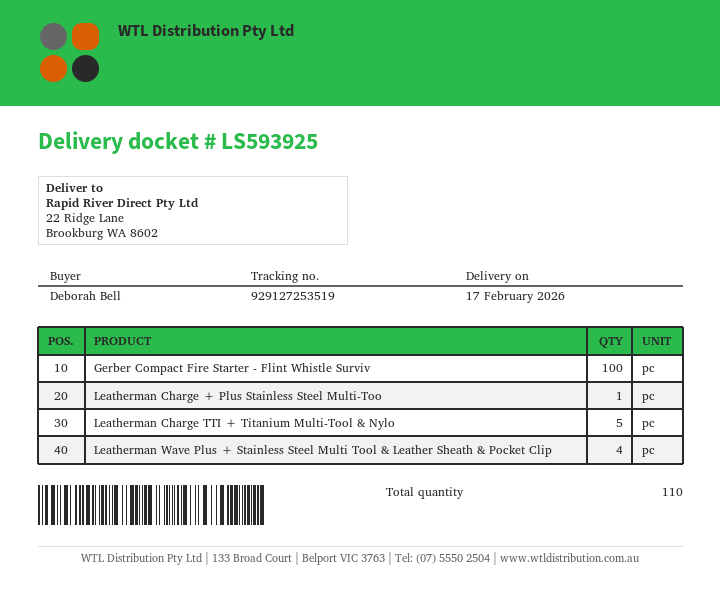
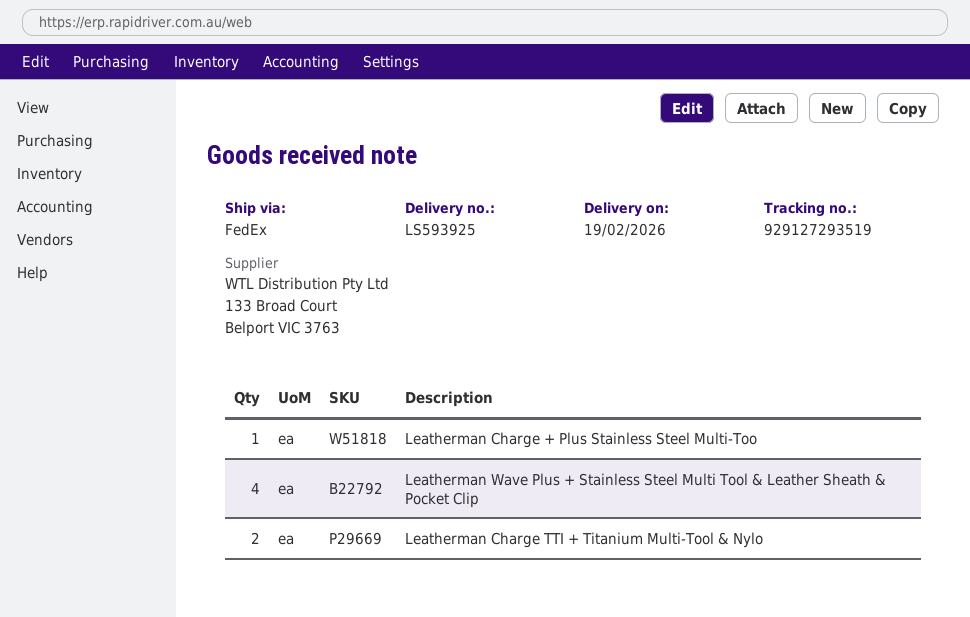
delivery date: 2026-02-17 -> 2026-02-19
tracking number: 929127253519 -> 929127293519
Gerber Compact Fire Starter - Flint Whistle Surviv: 100 -> none
Leatherman Charge TTI + Titanium Multi-Tool & Nylo: 5 -> 2

